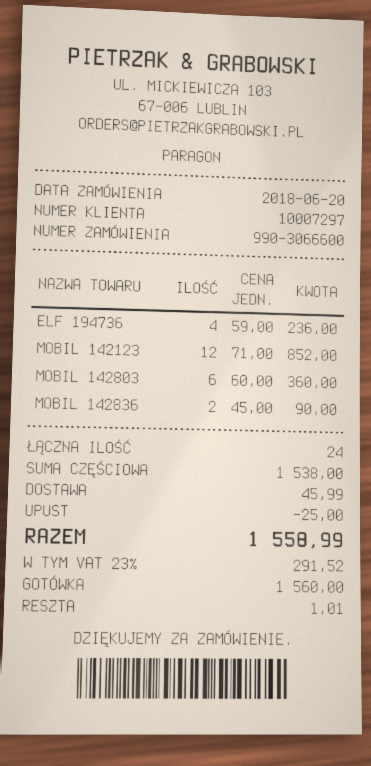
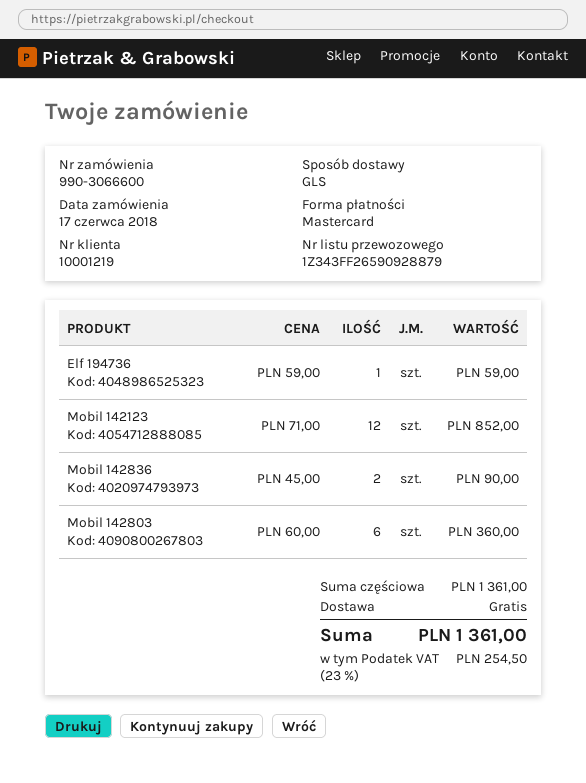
order date: 2018-06-20 -> 2018-06-17
customer number: 10007297 -> 10001219
payment method: cash -> Mastercard
ELF 194736: 4 x 59.00 = 236.00 -> 1 x 59.00 = 59.00
subtotal: 1538.00 -> 1361.00
discount: 25.00 -> none
shipping: 45.99 -> 0.00
tax: 23% = 291.52 -> 23% = 254.50
total: 1558.99 -> 1361.00

